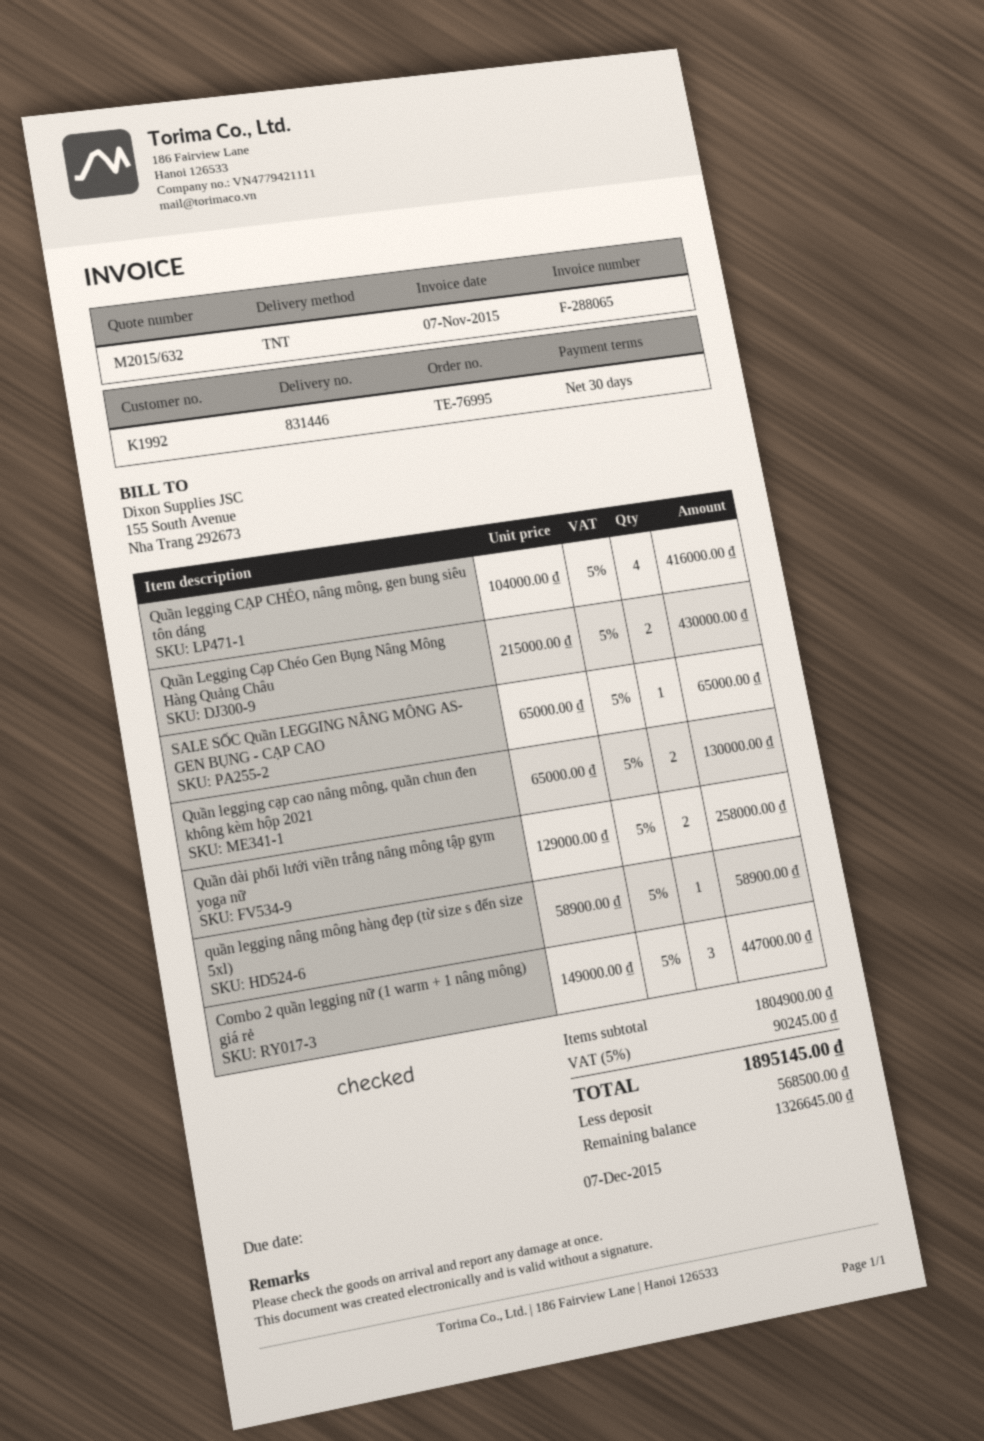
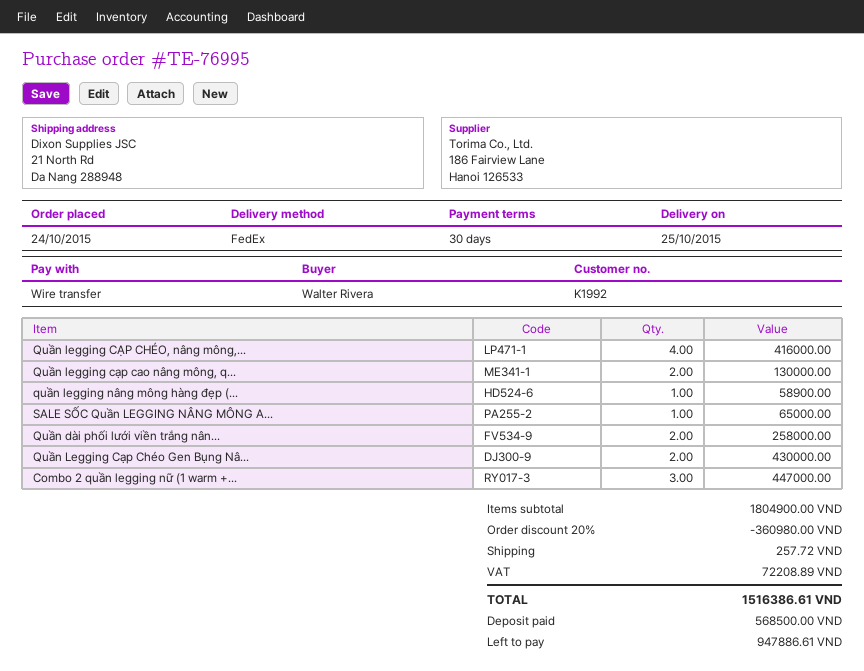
shipping method: TNT -> FedEx
discount: none -> 20% = 360980.00
shipping: none -> 257.72
tax: 90245.00 -> 72208.89
total: 1895145.00 -> 1516386.61
balance: 1326645.00 -> 947886.61

